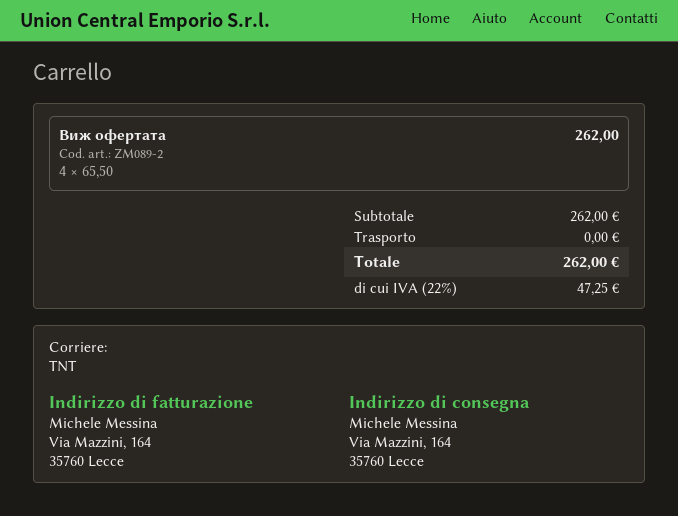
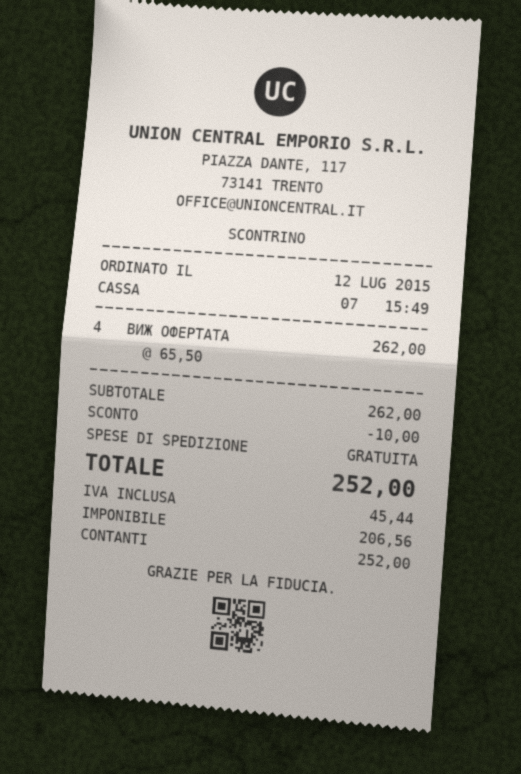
discount: none -> 10.00
tax: 47.25 -> 45.44
total: 262.00 -> 252.00

